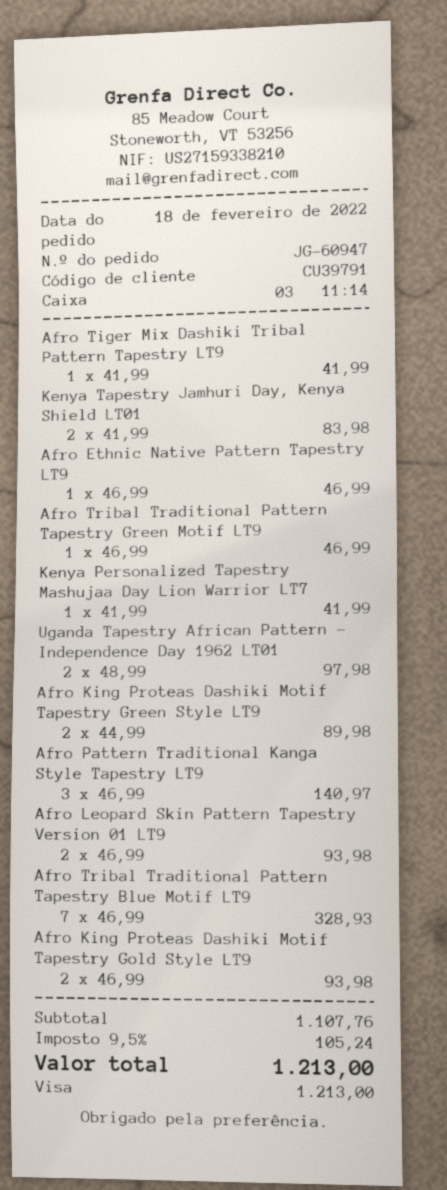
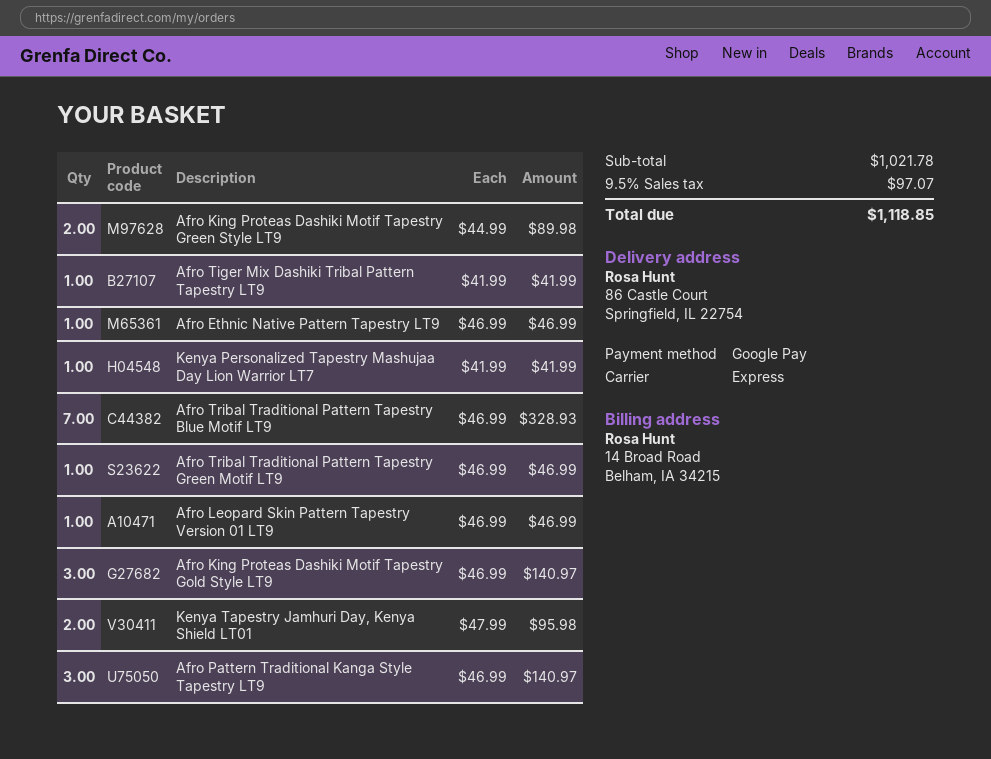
payment method: Visa -> Google Pay
Kenya Tapestry Jamhuri Day, Kenya Shield LT01: 2 x 41.99 = 83.98 -> 2 x 47.99 = 95.98
Uganda Tapestry African Pattern - Independence Day 1962 LT01: 2 x 48.99 = 97.98 -> none
Afro Leopard Skin Pattern Tapestry Version 01 LT9: 2 x 46.99 = 93.98 -> 1 x 46.99 = 46.99
Afro King Proteas Dashiki Motif Tapestry Gold Style LT9: 2 x 46.99 = 93.98 -> 3 x 46.99 = 140.97
subtotal: 1107.76 -> 1021.78
tax: 9.5% = 105.24 -> 9.5% = 97.07
total: 1213.00 -> 1118.85

